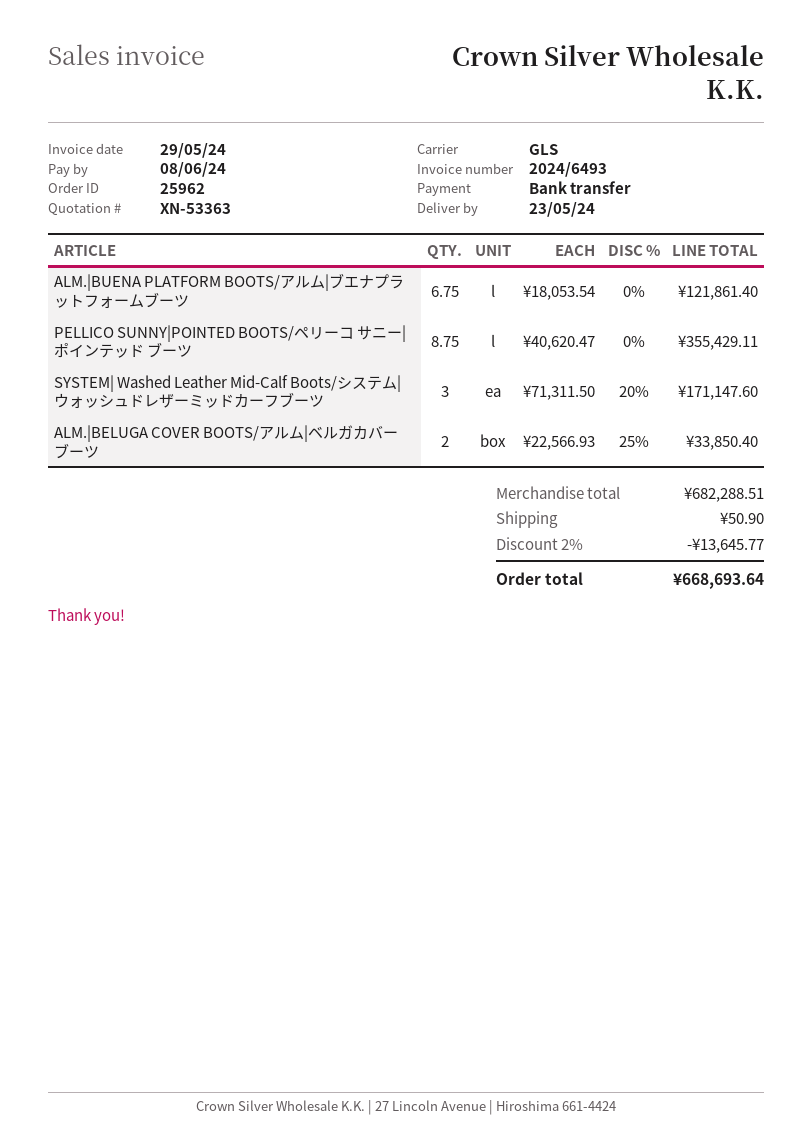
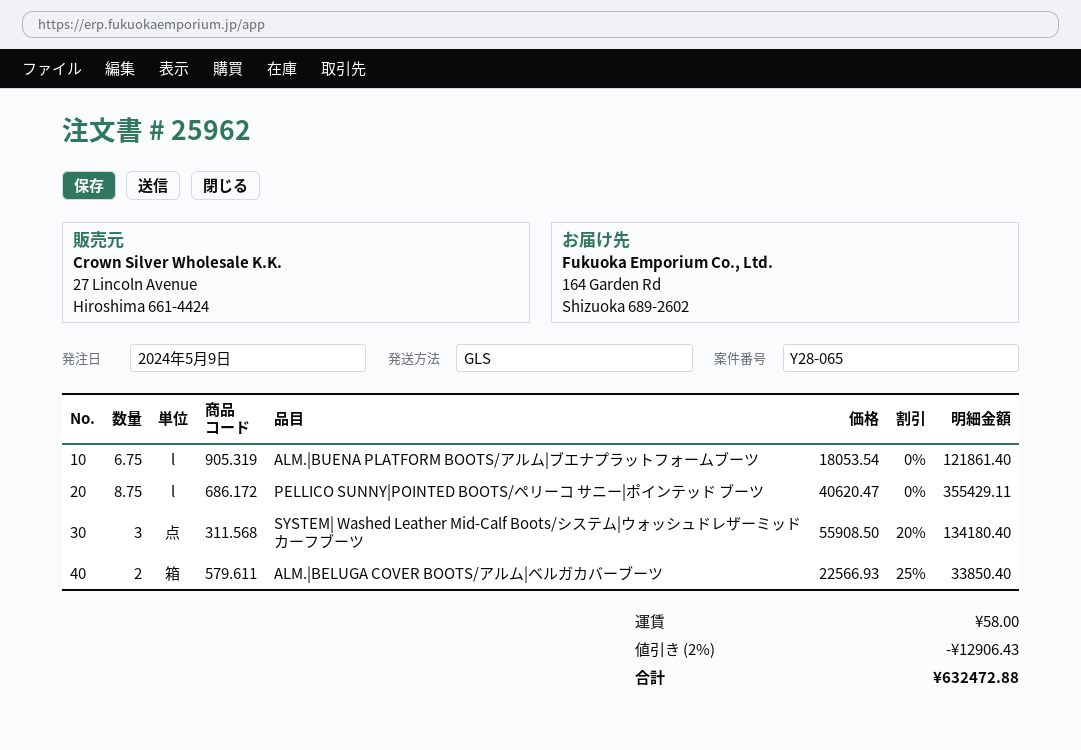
SYSTEM| Washed Leather Mid-Calf Boots/システム|ウォッシュドレザーミッドカーフブーツ: 3 x 71311.50 - 20% = 171147.60 -> 3 x 55908.50 - 20% = 134180.40
discount: 2% = 13645.77 -> 2% = 12906.43
shipping: 50.90 -> 58.00
total: 668693.64 -> 632472.88

